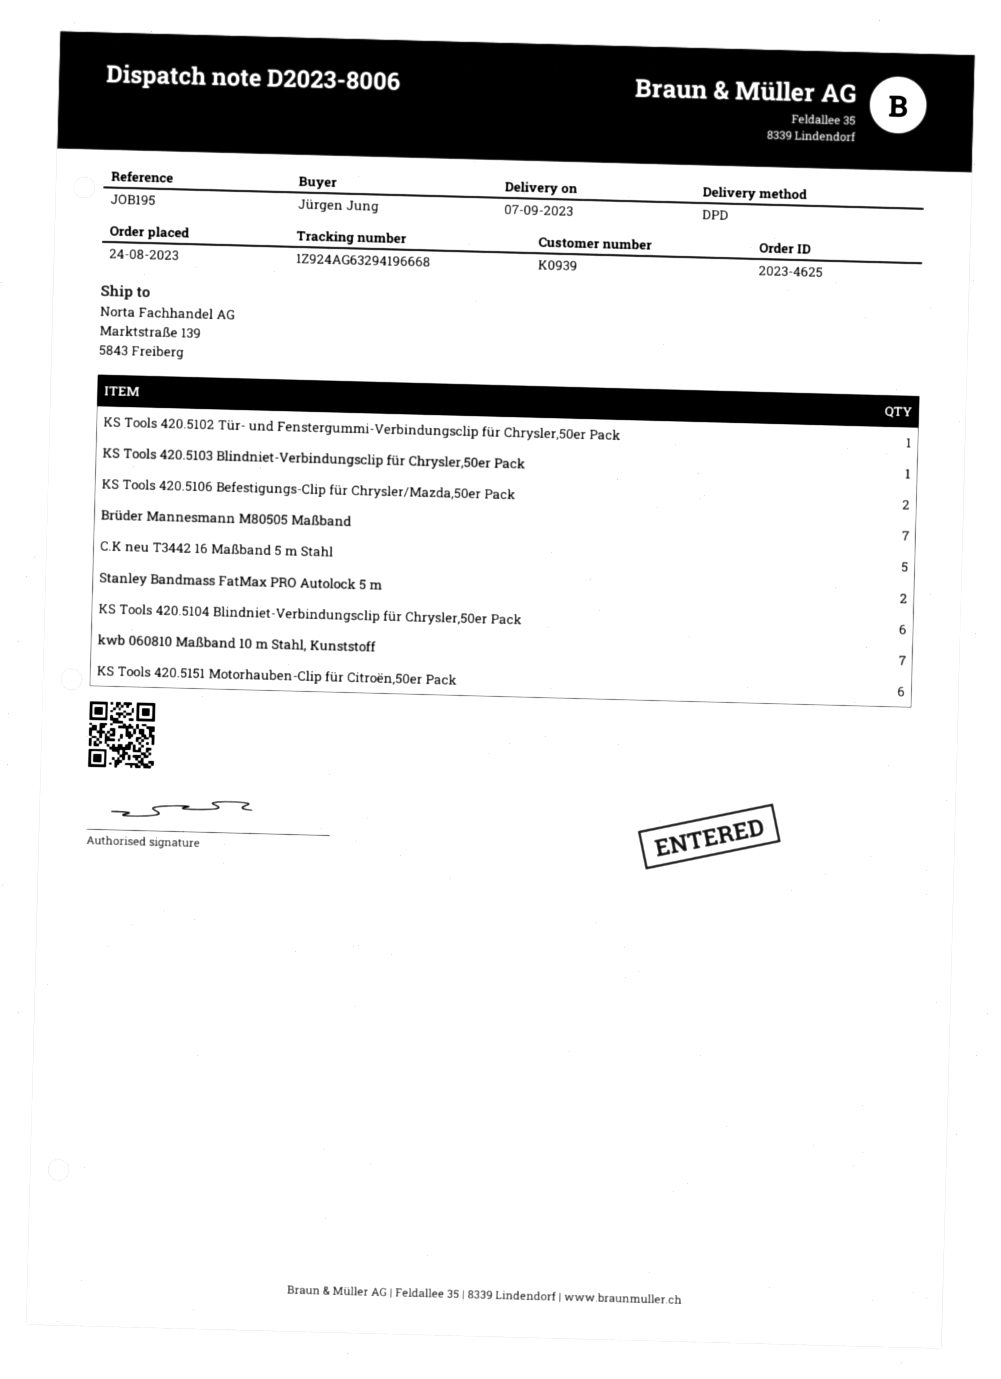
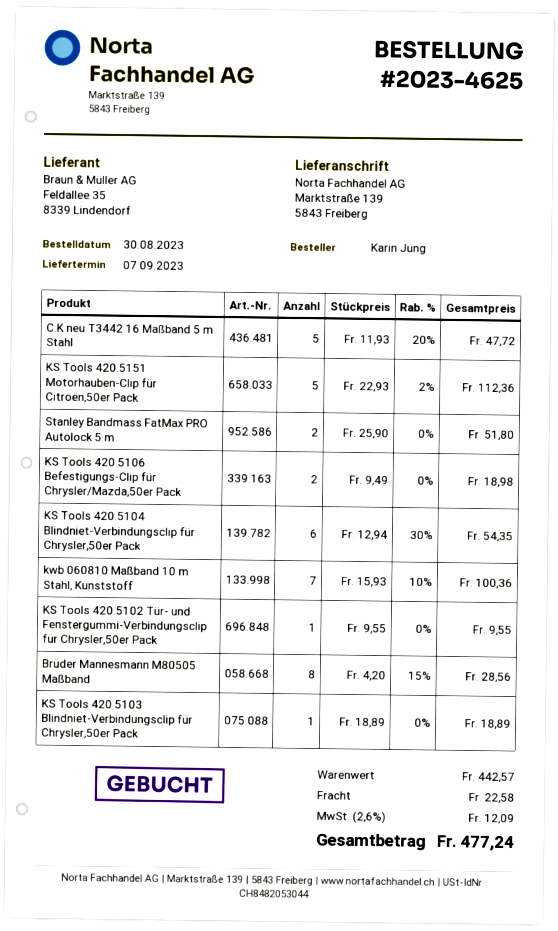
order date: 2023-08-24 -> 2023-08-30
ordered by: Jürgen Jung -> Karin Jung
Brüder Mannesmann M80505 Maßband: 7 -> 8
KS Tools 420.5151 Motorhauben-Clip für Citroën,50er Pack: 6 -> 5

